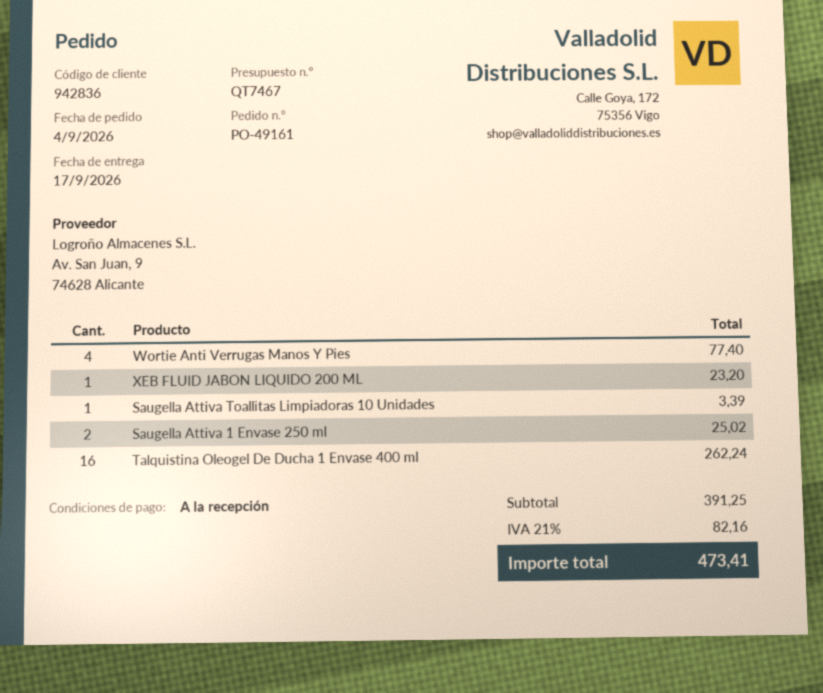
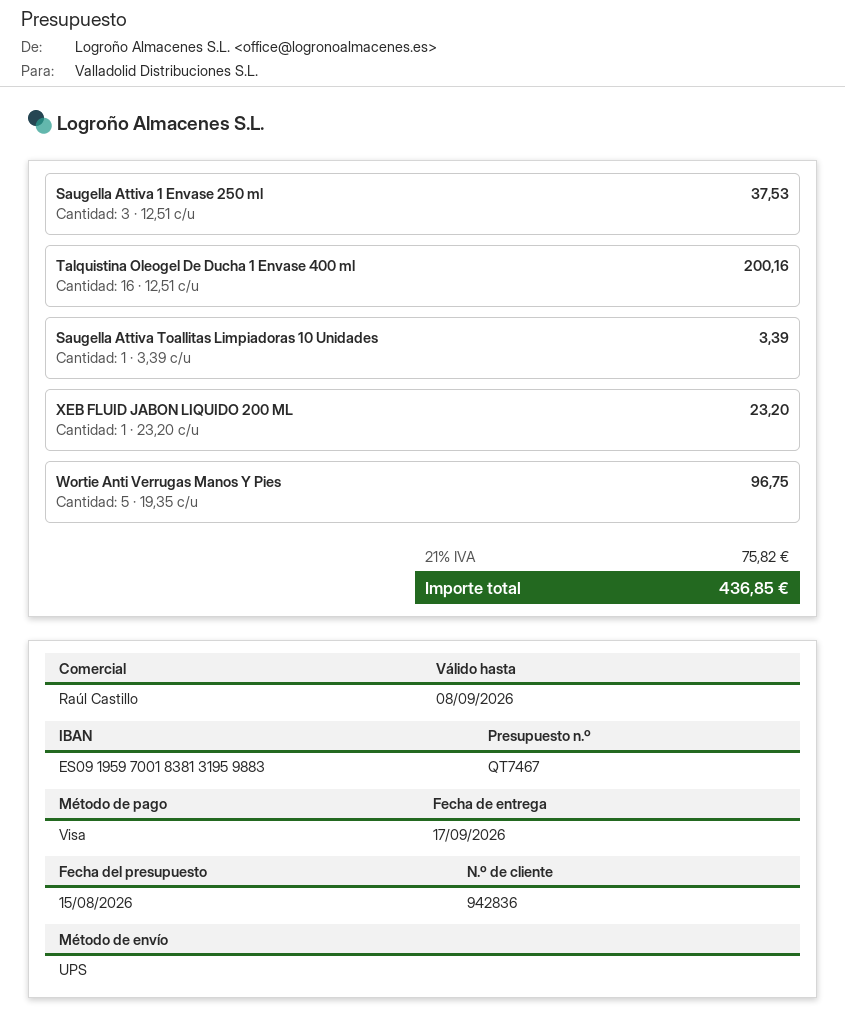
Wortie Anti Verrugas Manos Y Pies: 4 for 77.40 -> 5 for 96.75
Saugella Attiva 1 Envase 250 ml: 2 for 25.02 -> 3 for 37.53
Talquistina Oleogel De Ducha 1 Envase 400 ml: 16 for 262.24 -> 16 for 200.16
tax: 21% = 82.16 -> 21% = 75.82
total: 473.41 -> 436.85

